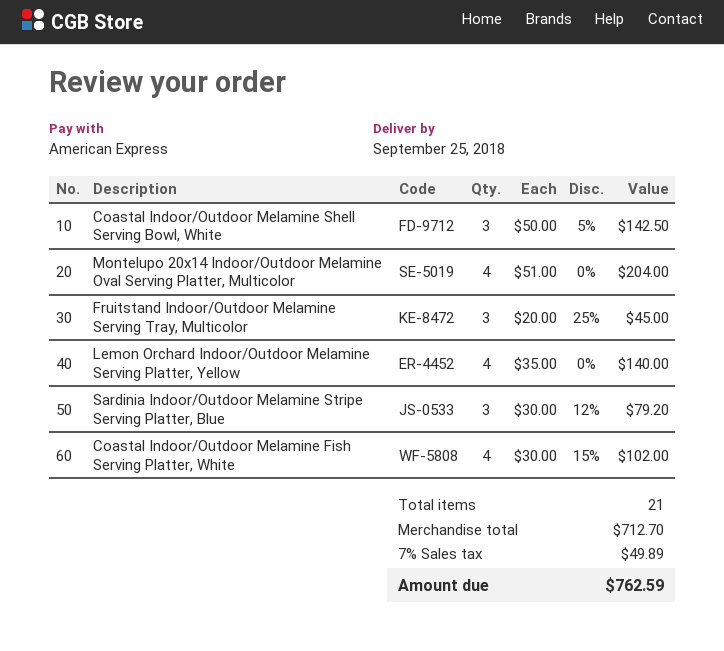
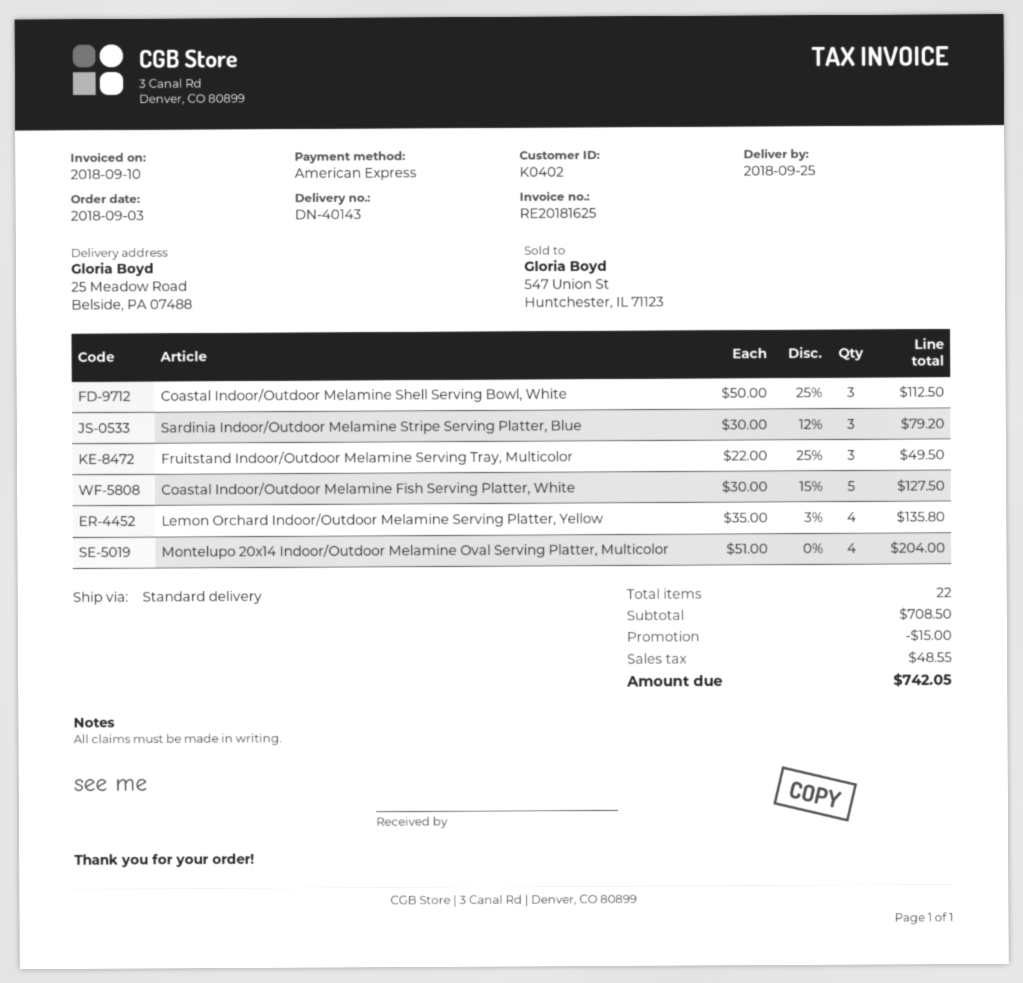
Coastal Indoor/Outdoor Melamine Shell Serving Bowl, White: 3 x 50.00 - 5% = 142.50 -> 3 x 50.00 - 25% = 112.50
Fruitstand Indoor/Outdoor Melamine Serving Tray, Multicolor: 3 x 20.00 - 25% = 45.00 -> 3 x 22.00 - 25% = 49.50
Lemon Orchard Indoor/Outdoor Melamine Serving Platter, Yellow: 4 x 35.00 = 140.00 -> 4 x 35.00 - 3% = 135.80
Coastal Indoor/Outdoor Melamine Fish Serving Platter, White: 4 x 30.00 - 15% = 102.00 -> 5 x 30.00 - 15% = 127.50
total quantity: 21 -> 22
subtotal: 712.70 -> 708.50
discount: none -> 15.00
tax: 49.89 -> 48.55
total: 762.59 -> 742.05

